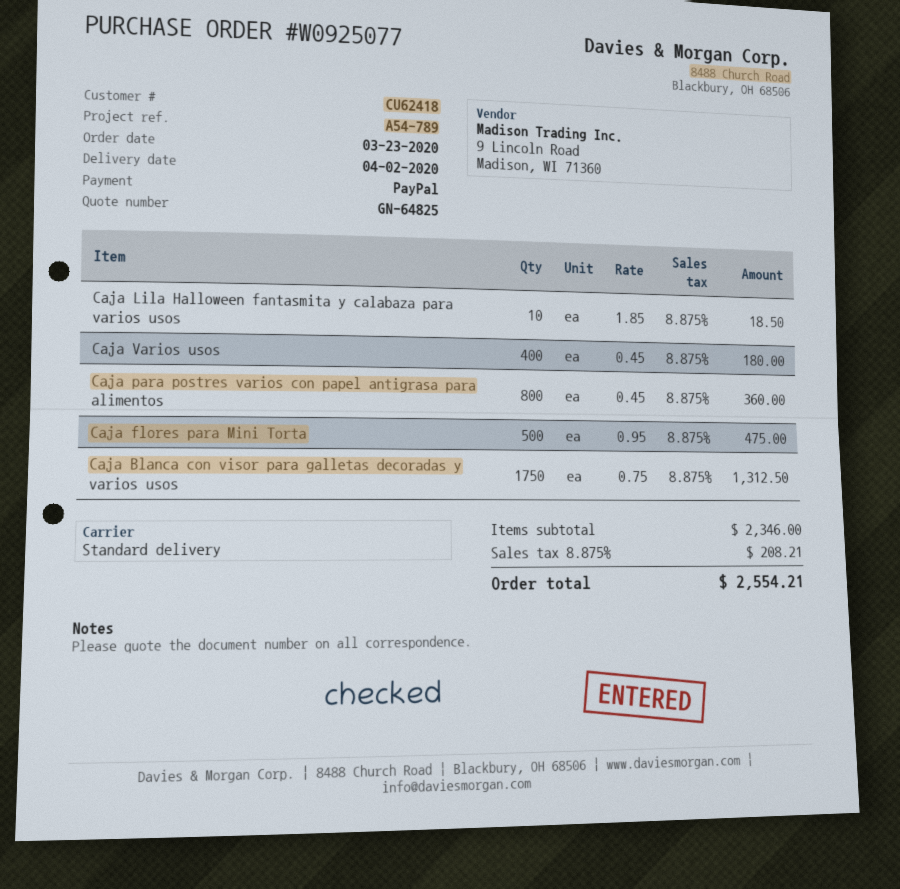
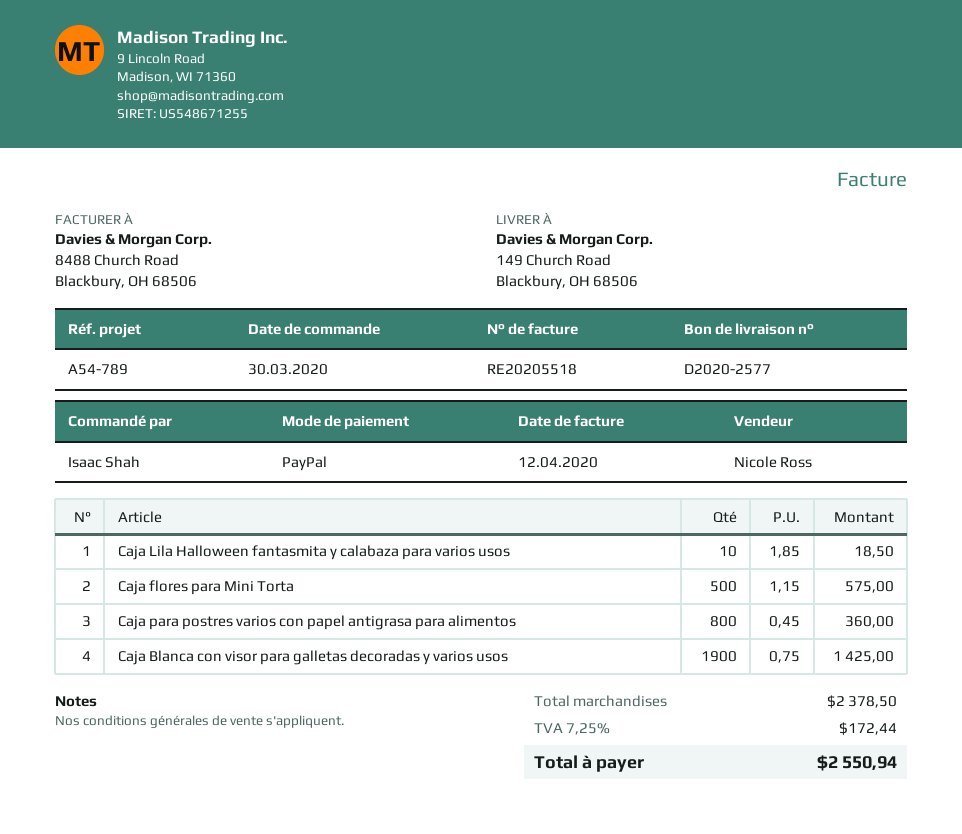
order date: 2020-03-23 -> 2020-03-30
Caja Varios usos: 400 x 0.45 = 180.00 -> none
Caja flores para Mini Torta: 500 x 0.95 = 475.00 -> 500 x 1.15 = 575.00
Caja Blanca con visor para galletas decoradas y varios usos: 1750 x 0.75 = 1312.50 -> 1900 x 0.75 = 1425.00
subtotal: 2346.00 -> 2378.50
tax: 8.875% = 208.21 -> 7.25% = 172.44
total: 2554.21 -> 2550.94

